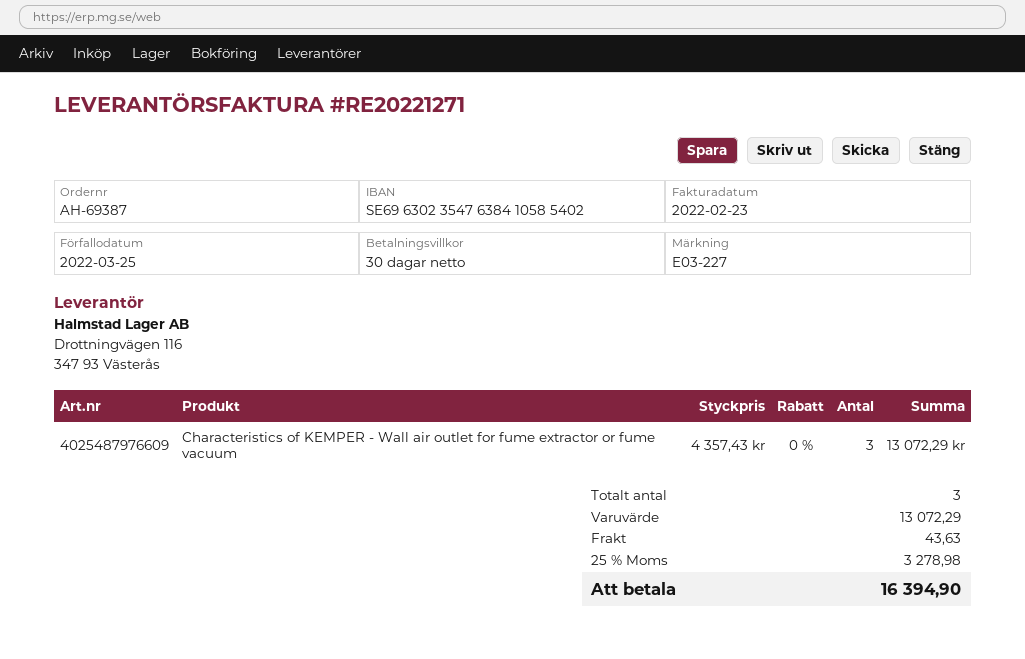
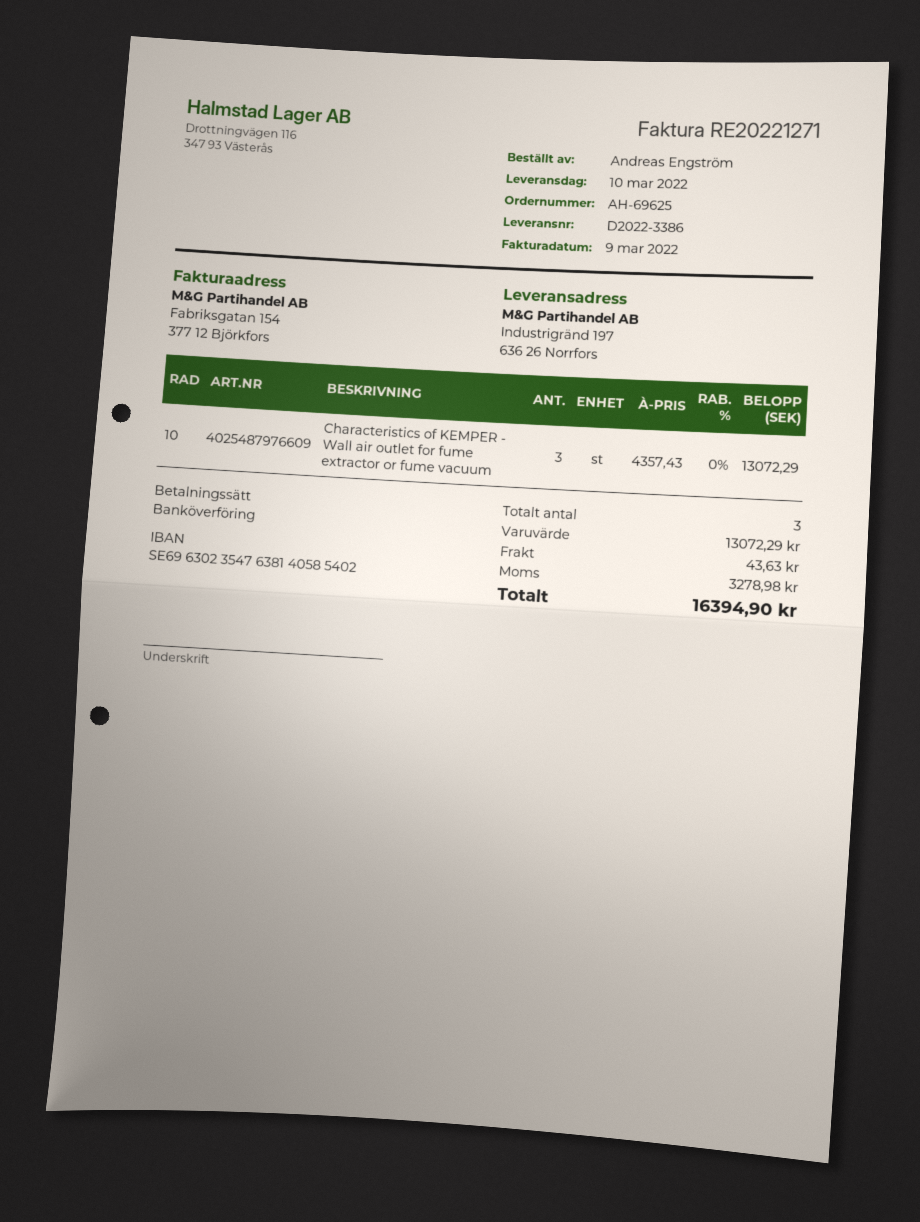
order number: AH-69387 -> AH-69625
invoice date: 2022-02-23 -> 2022-03-09
bank account: SE6963023547638410585402 -> SE6963023547638140585402

